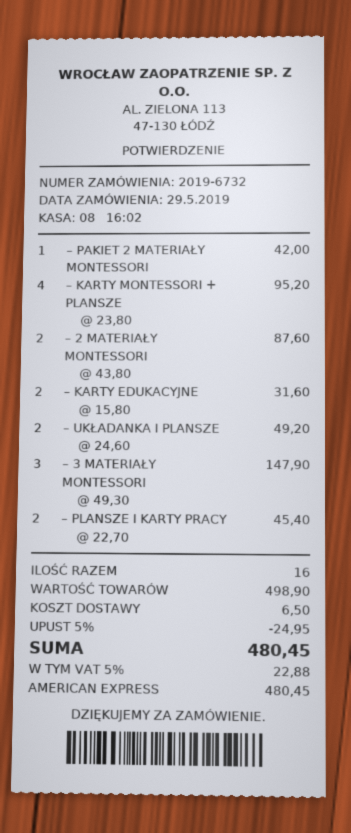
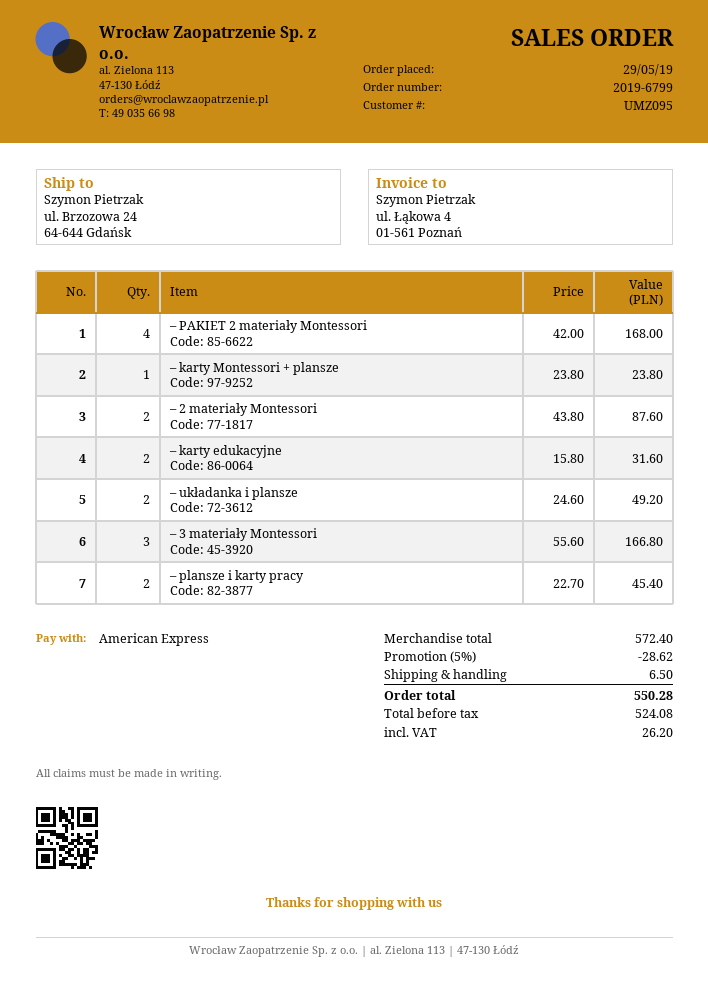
order number: 2019-6732 -> 2019-6799
– PAKIET 2 MATERIAŁY MONTESSORI: 1 x 42.00 = 42.00 -> 4 x 42.00 = 168.00
– KARTY MONTESSORI + PLANSZE: 4 x 23.80 = 95.20 -> 1 x 23.80 = 23.80
– 3 MATERIAŁY MONTESSORI: 3 x 49.30 = 147.90 -> 3 x 55.60 = 166.80
subtotal: 498.90 -> 572.40
discount: 5% = 24.95 -> 5% = 28.62
tax: 22.88 -> 26.20
total: 480.45 -> 550.28

